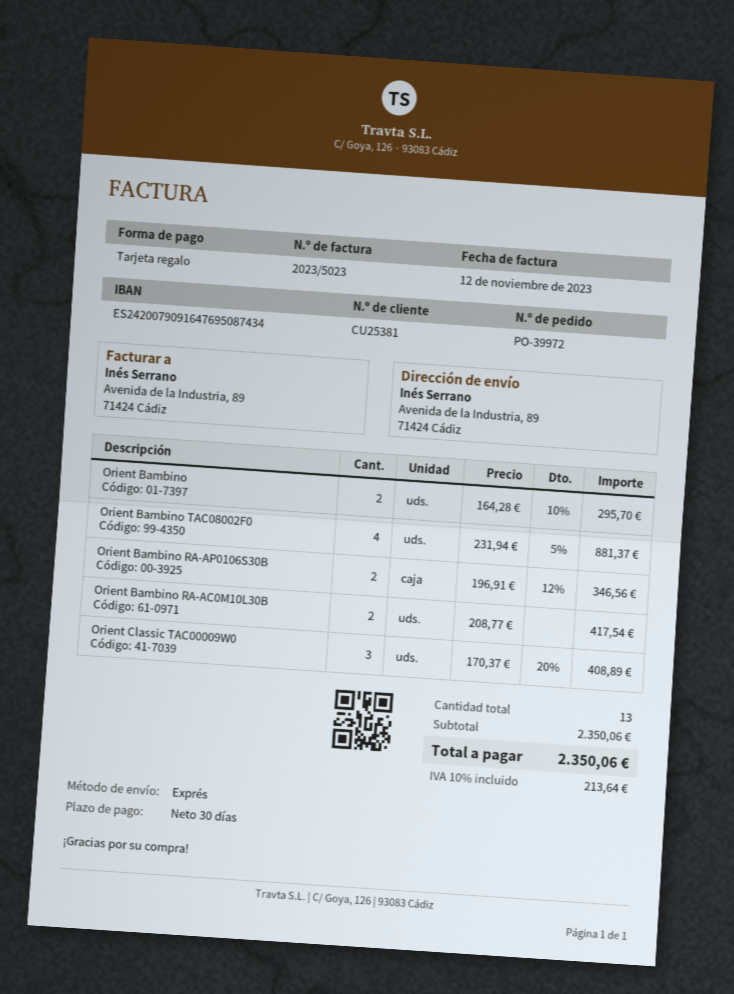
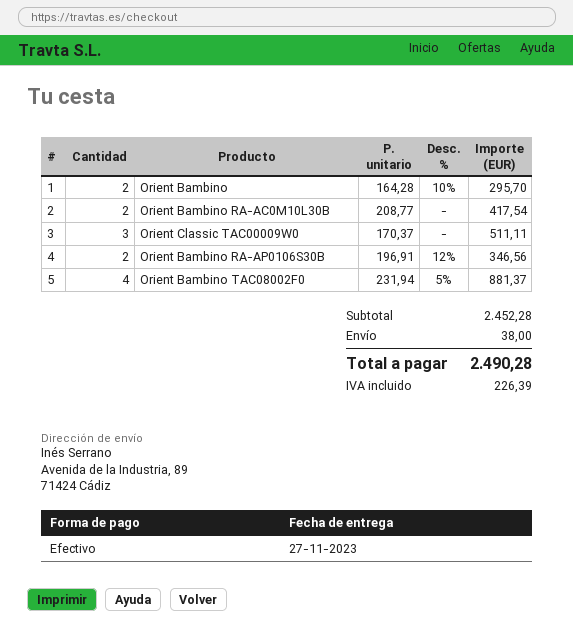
payment method: gift card -> cash
Orient Classic TAC00009W0: 3 x 170.37 - 20% = 408.89 -> 3 x 170.37 = 511.11
subtotal: 2350.06 -> 2452.28
shipping: none -> 38.00
tax: 213.64 -> 226.39
total: 2350.06 -> 2490.28

